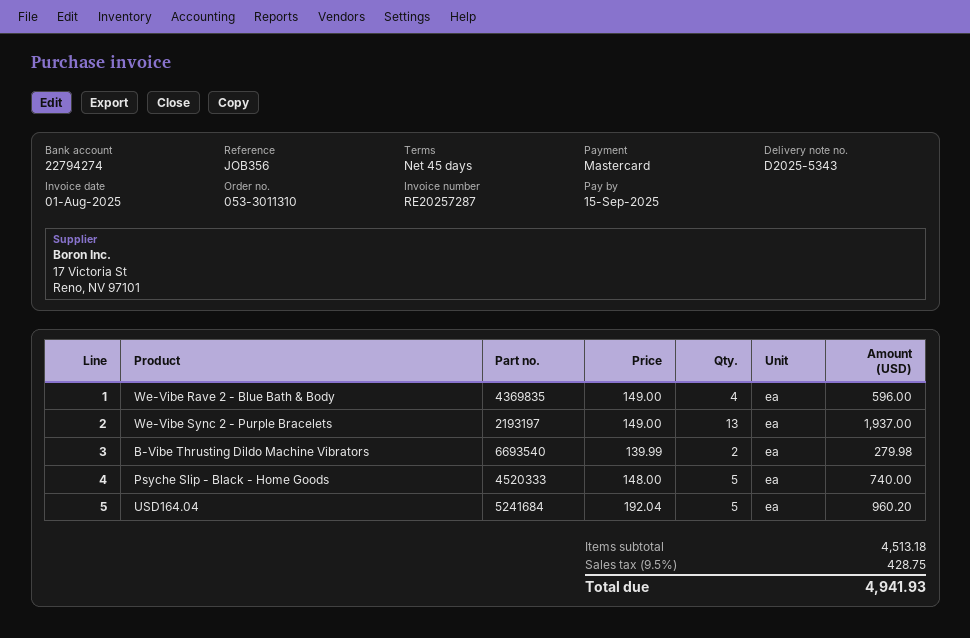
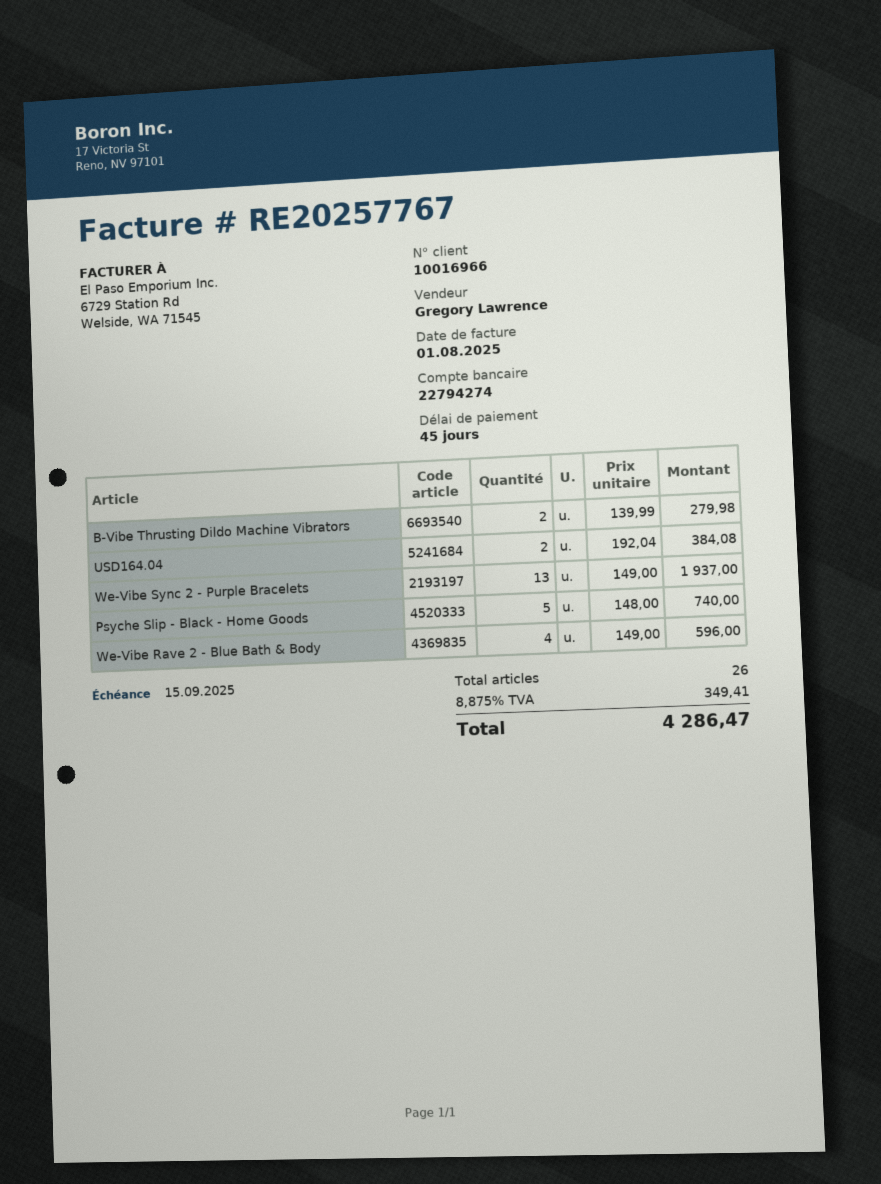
invoice number: RE20257287 -> RE20257767
USD164.04: 5 x 192.04 = 960.20 -> 2 x 192.04 = 384.08
tax: 9.5% = 428.75 -> 8.875% = 349.41
total: 4941.93 -> 4286.47

